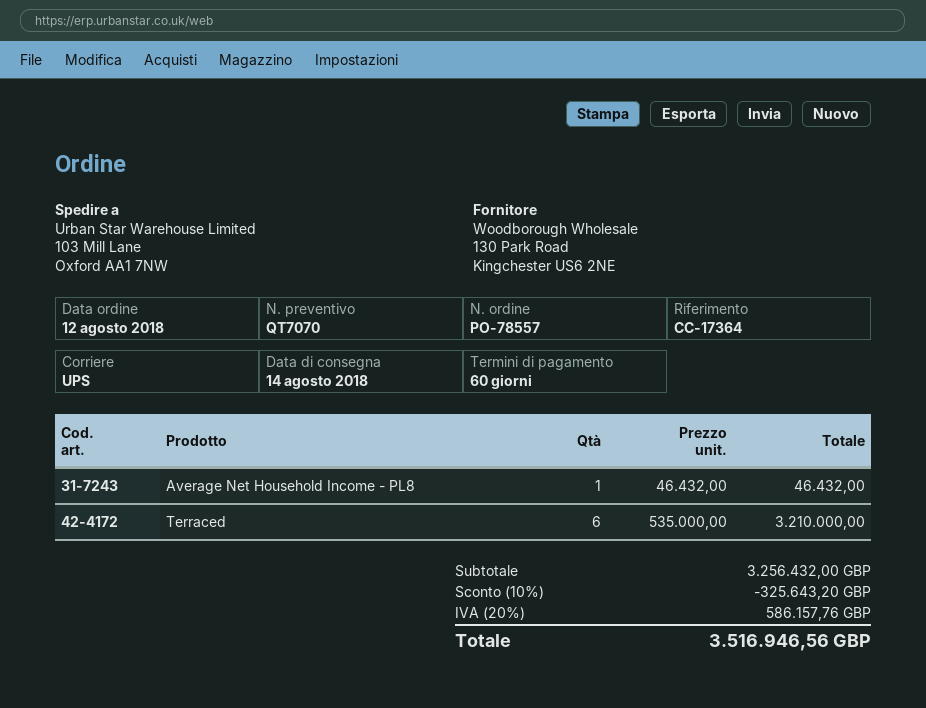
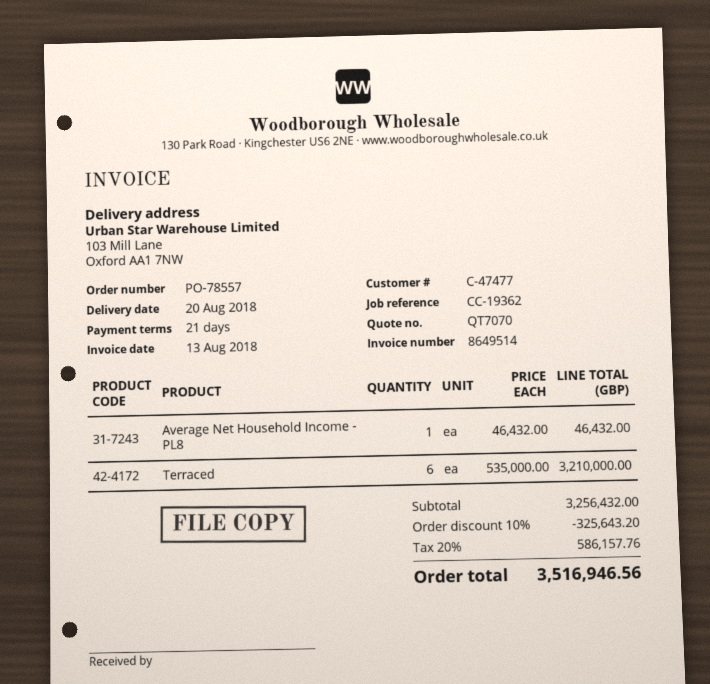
delivery date: 2018-08-14 -> 2018-08-20
payment terms: 60 days -> 21 days
reference: CC-17364 -> CC-19362

